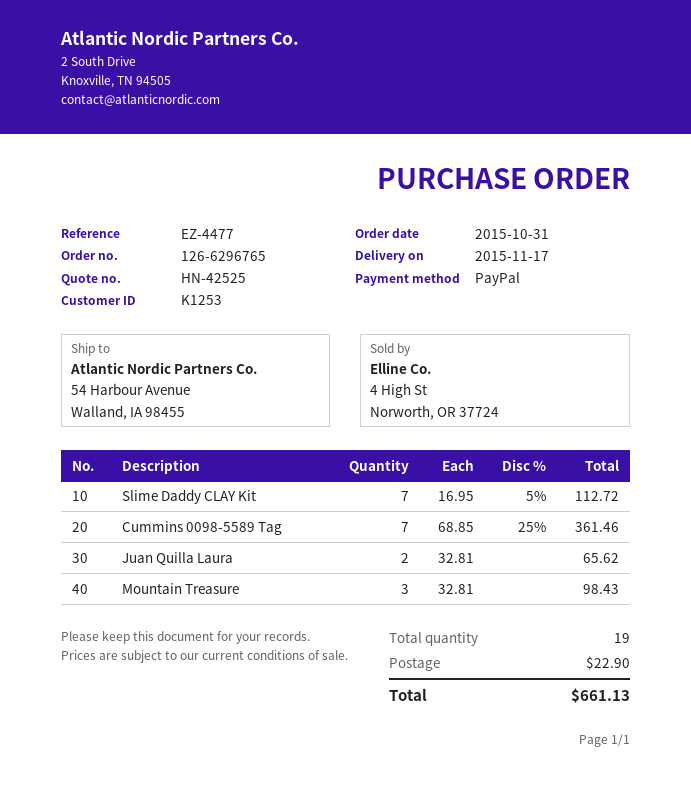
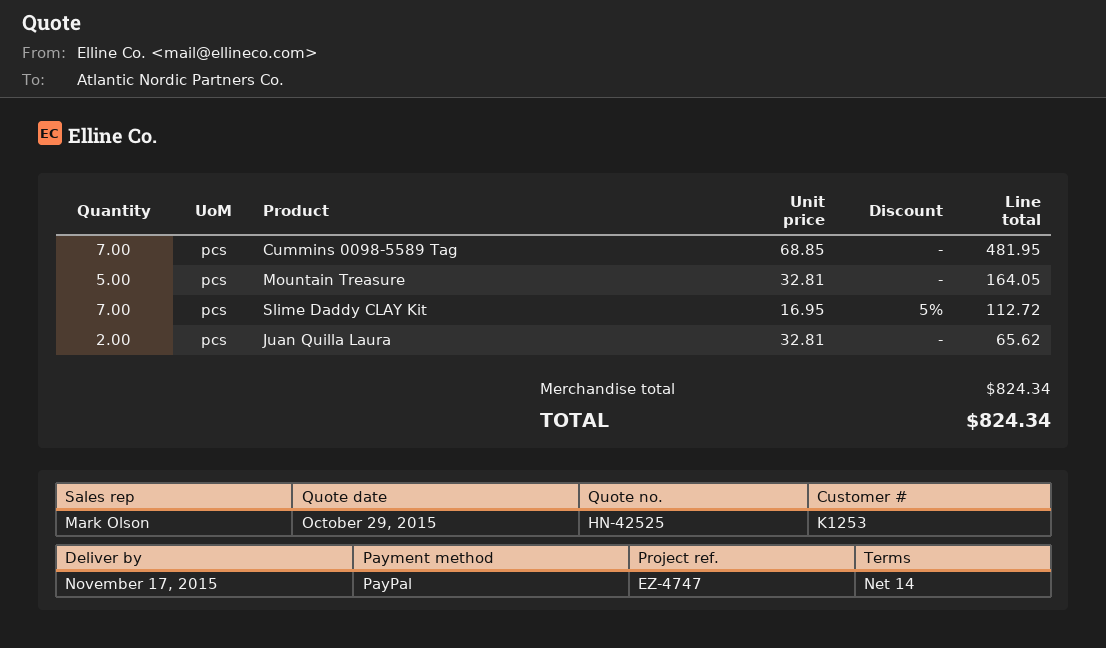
reference: EZ-4477 -> EZ-4747
Cummins 0098-5589 Tag: 7 x 68.85 - 25% = 361.46 -> 7 x 68.85 = 481.95
Mountain Treasure: 3 x 32.81 = 98.43 -> 5 x 32.81 = 164.05
shipping: 22.90 -> none
total: 661.13 -> 824.34

